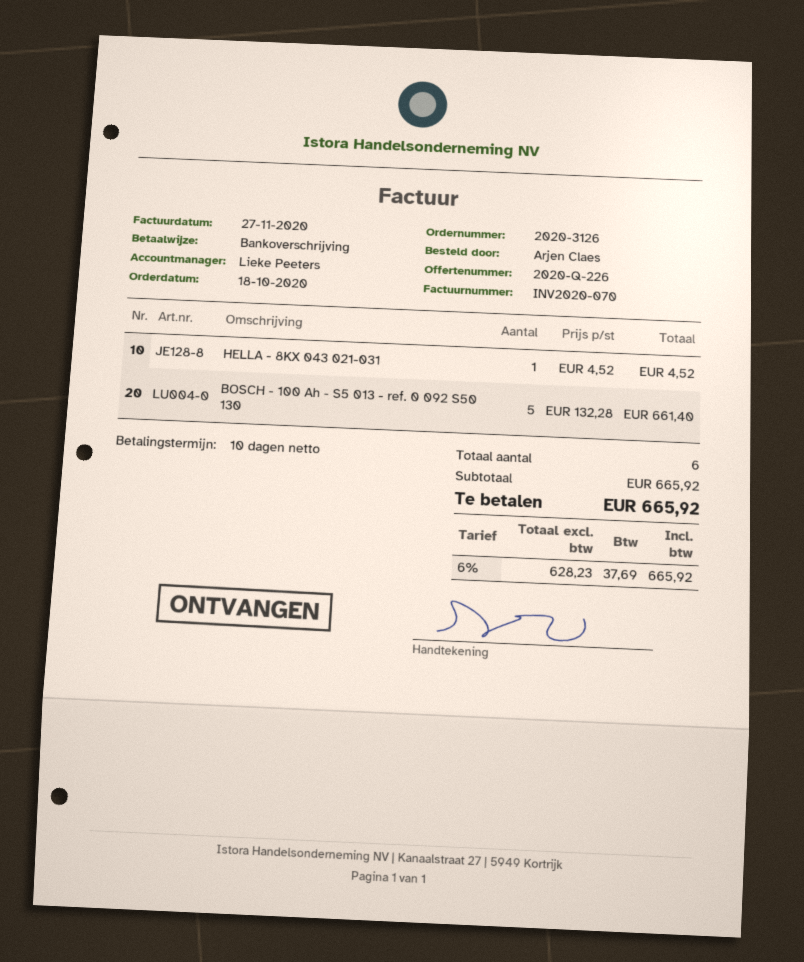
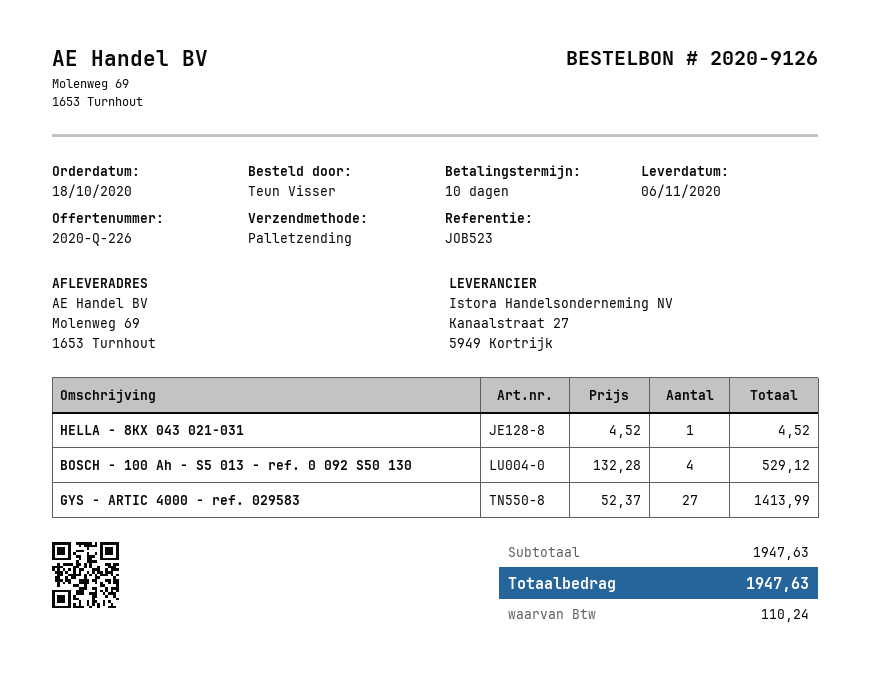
order number: 2020-3126 -> 2020-9126
ordered by: Arjen Claes -> Teun Visser
BOSCH - 100 Ah - S5 013 - ref. 0 092 S50 130: 5 x 132.28 = 661.40 -> 4 x 132.28 = 529.12
GYS - ARTIC 4000 - ref. 029583: none -> 27 x 52.37 = 1413.99
subtotal: 665.92 -> 1947.63
tax: 37.69 -> 110.24
total: 665.92 -> 1947.63

